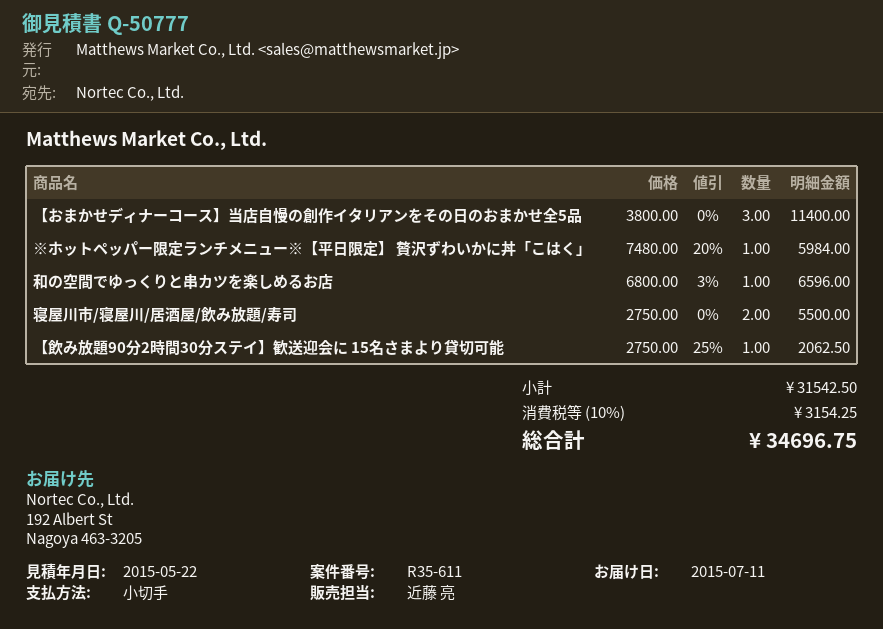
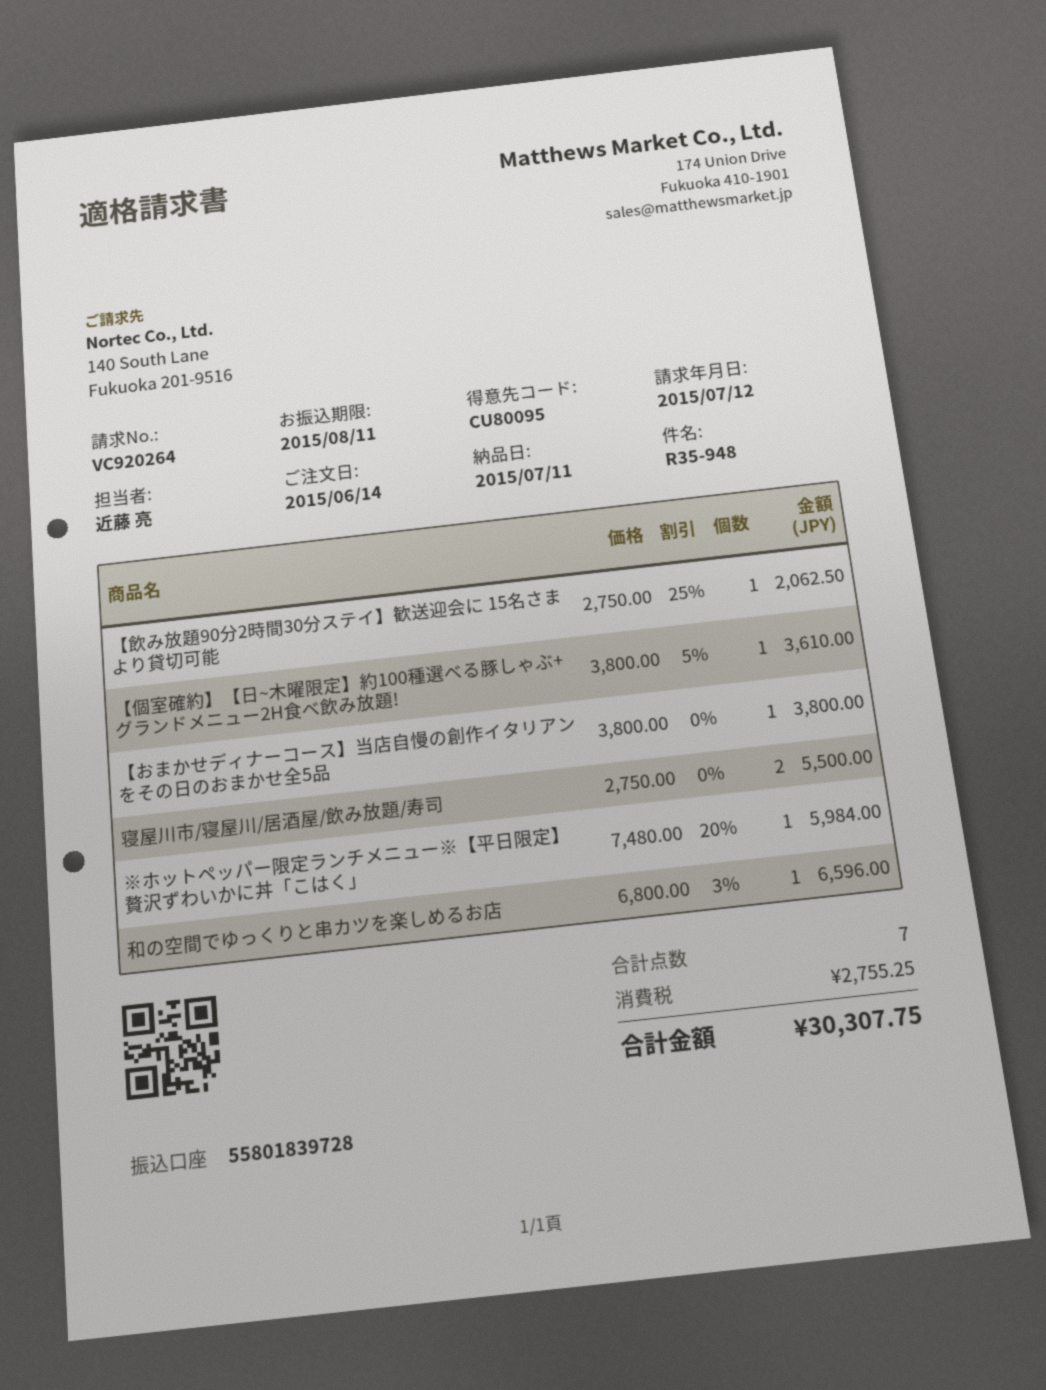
reference: R35-611 -> R35-948
【おまかせディナーコース】当店自慢の創作イタリアンをその日のおまかせ全5品: 3 x 3800.00 = 11400.00 -> 1 x 3800.00 = 3800.00
【個室確約】【日~木曜限定】約100種選べる豚しゃぶ+グランドメニュー2H食べ飲み放題!: none -> 1 x 3800.00 - 5% = 3610.00
tax: 3154.25 -> 2755.25
total: 34696.75 -> 30307.75

